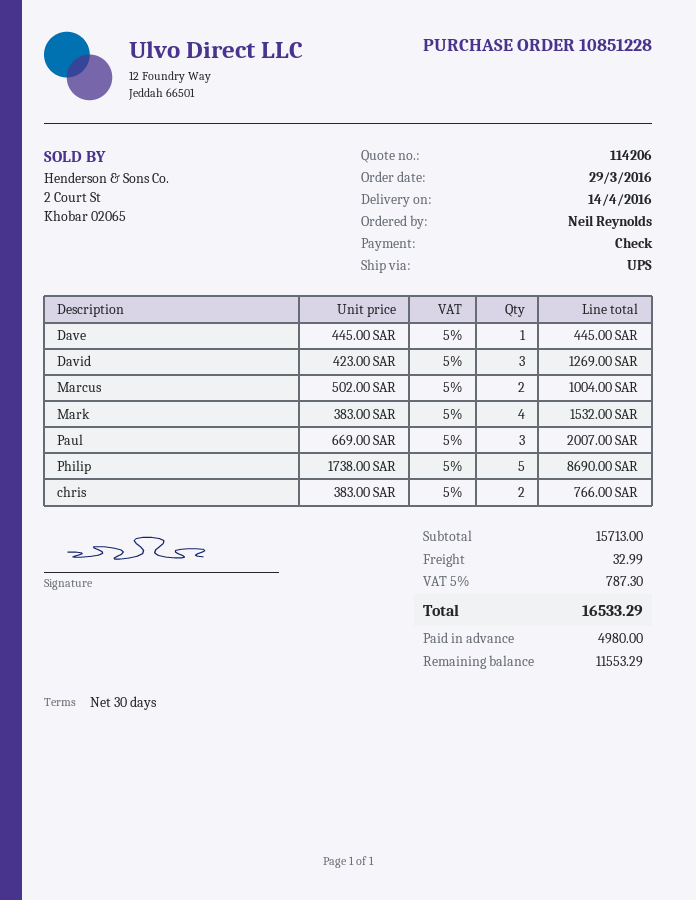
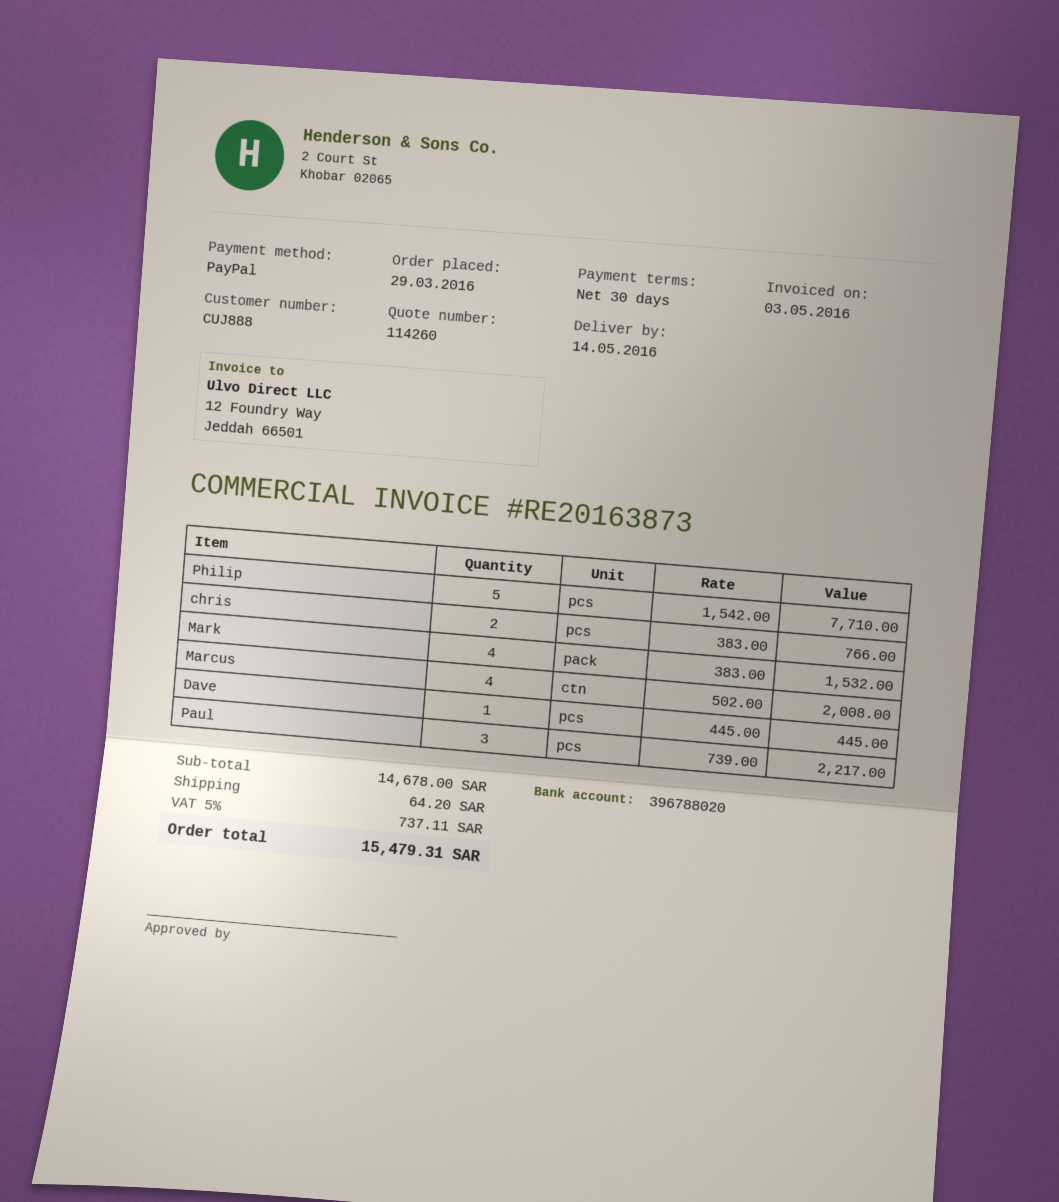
quote number: 114206 -> 114260
delivery date: 2016-04-14 -> 2016-05-14
payment method: cheque -> PayPal
David: 3 x 423.00 = 1269.00 -> none
Marcus: 2 x 502.00 = 1004.00 -> 4 x 502.00 = 2008.00
Paul: 3 x 669.00 = 2007.00 -> 3 x 739.00 = 2217.00
Philip: 5 x 1738.00 = 8690.00 -> 5 x 1542.00 = 7710.00
subtotal: 15713.00 -> 14678.00
shipping: 32.99 -> 64.20
tax: 5% = 787.30 -> 5% = 737.11
total: 16533.29 -> 15479.31

